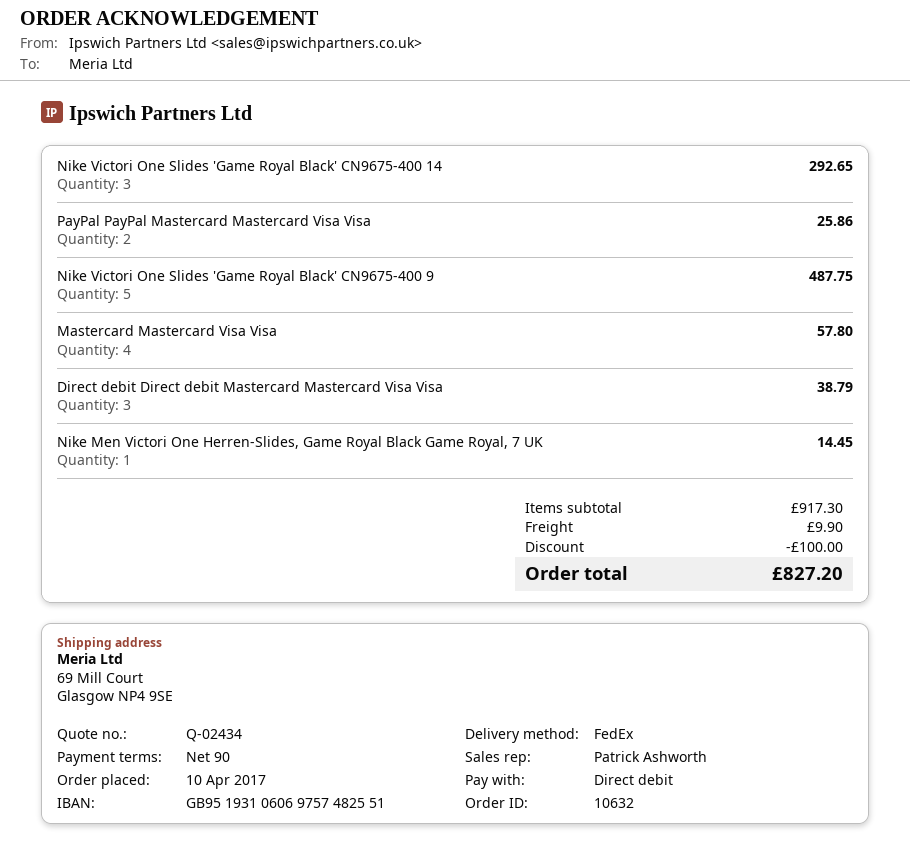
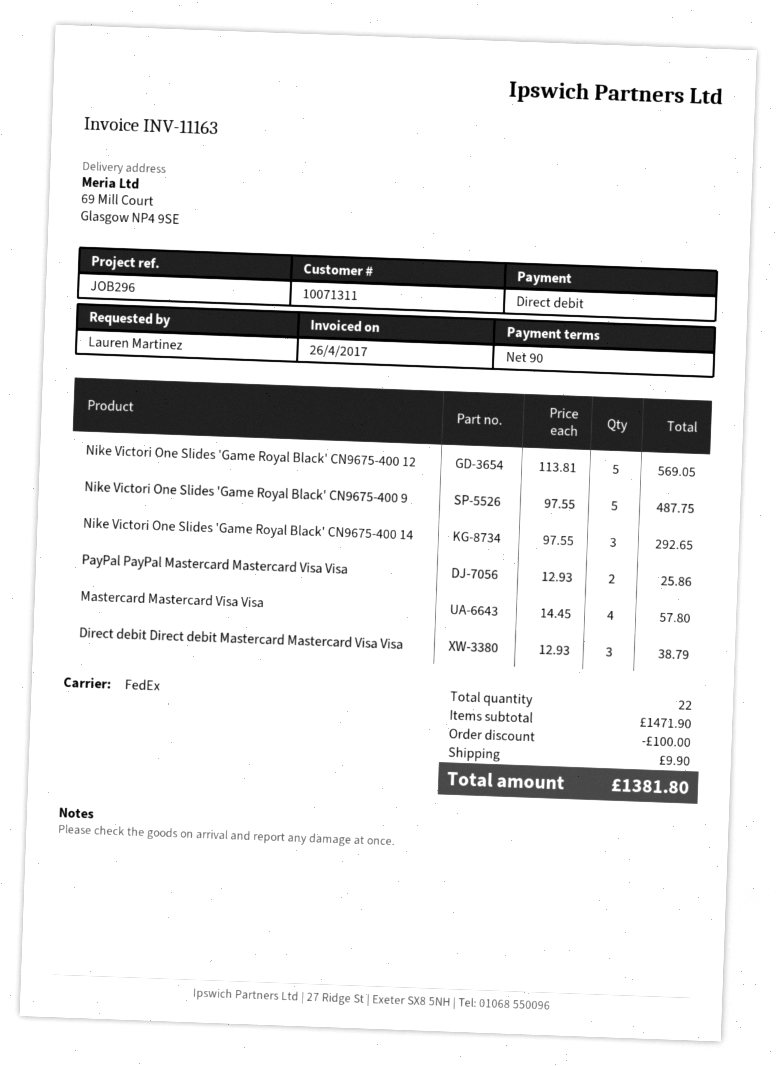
Nike Men Victori One Herren-Slides, Game Royal Black Game Royal, 7 UK: 1 for 14.45 -> none
Nike Victori One Slides 'Game Royal Black' CN9675-400 12: none -> 5 for 569.05
subtotal: 917.30 -> 1471.90
total: 827.20 -> 1381.80

